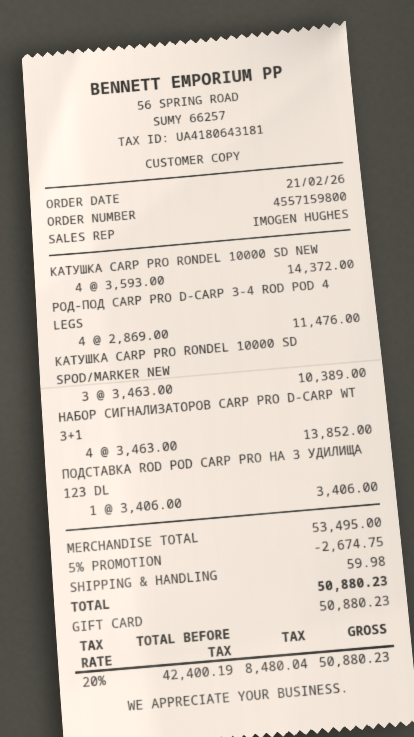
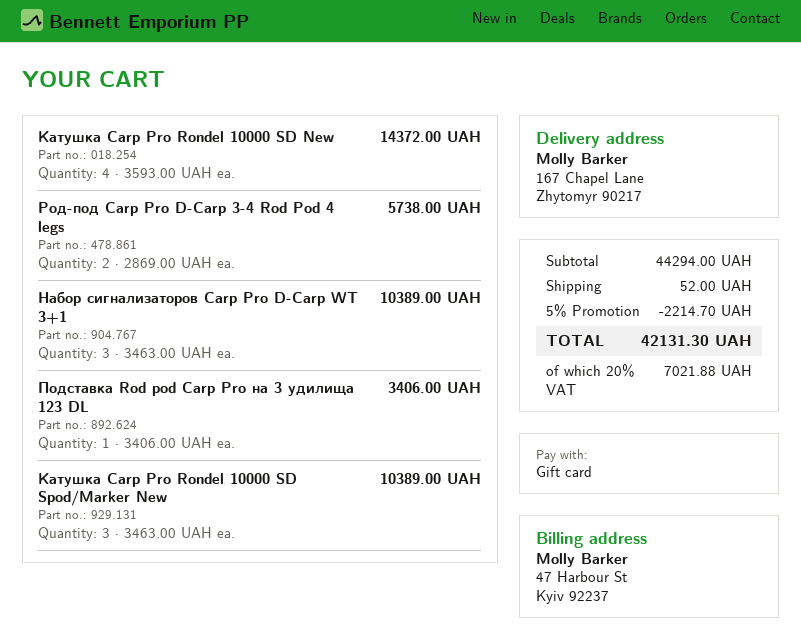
РОД-ПОД CARP PRO D-CARP 3-4 ROD POD 4 LEGS: 4 x 2869.00 = 11476.00 -> 2 x 2869.00 = 5738.00
НАБОР СИГНАЛИЗАТОРОВ CARP PRO D-CARP WT 3+1: 4 x 3463.00 = 13852.00 -> 3 x 3463.00 = 10389.00
subtotal: 53495.00 -> 44294.00
discount: 5% = 2674.75 -> 5% = 2214.70
shipping: 59.98 -> 52.00
tax: 20% = 8480.04 -> 20% = 7021.88
total: 50880.23 -> 42131.30

